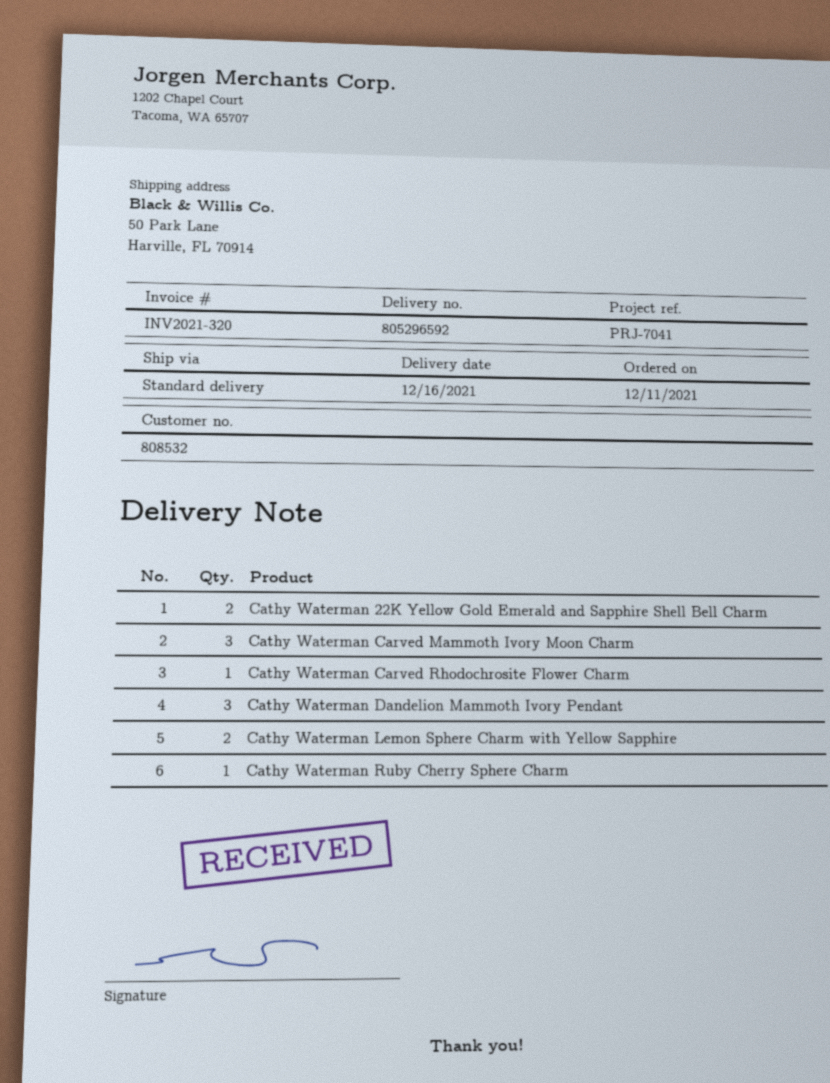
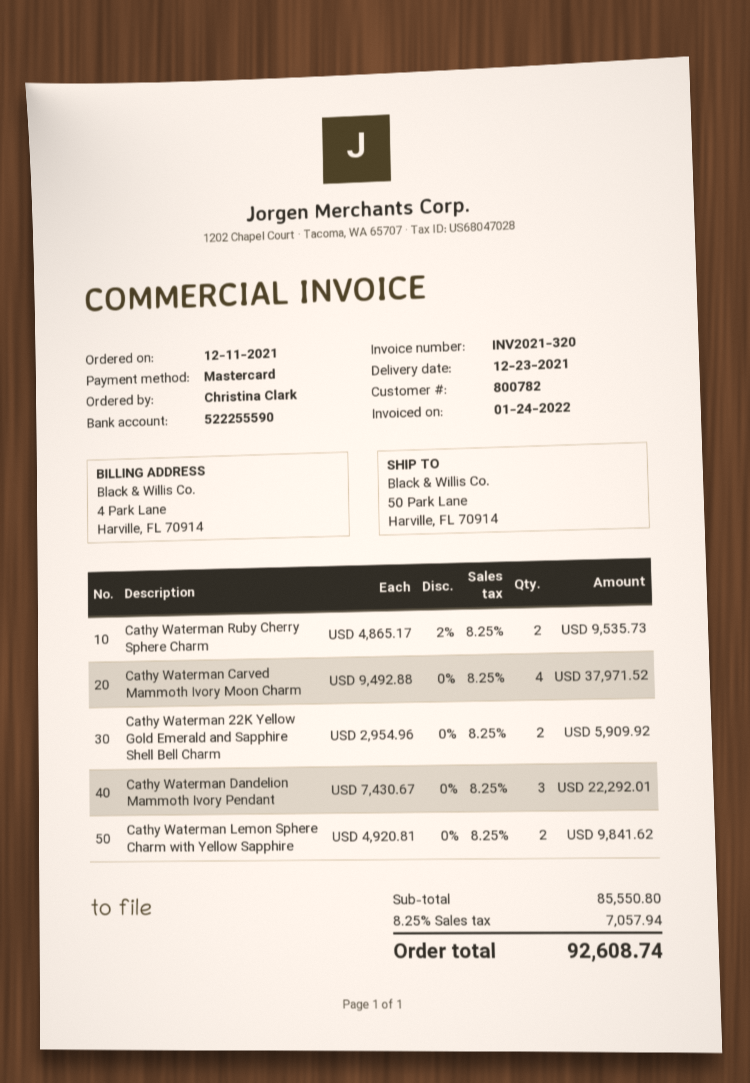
delivery date: 2021-12-16 -> 2021-12-23
customer number: 808532 -> 800782
Cathy Waterman Carved Mammoth Ivory Moon Charm: 3 -> 4
Cathy Waterman Carved Rhodochrosite Flower Charm: 1 -> none
Cathy Waterman Ruby Cherry Sphere Charm: 1 -> 2

